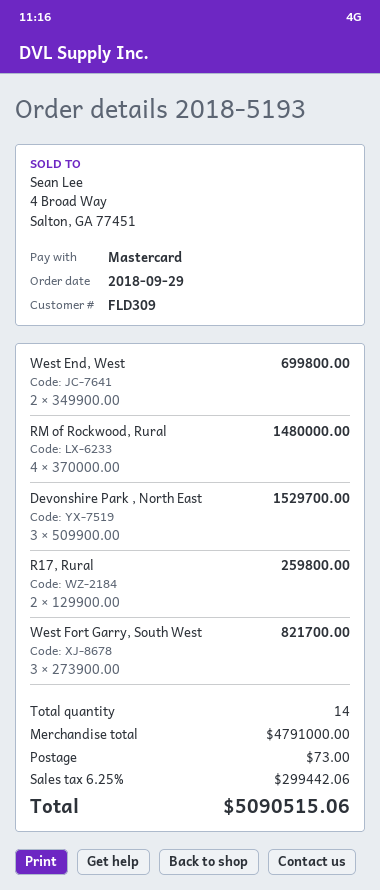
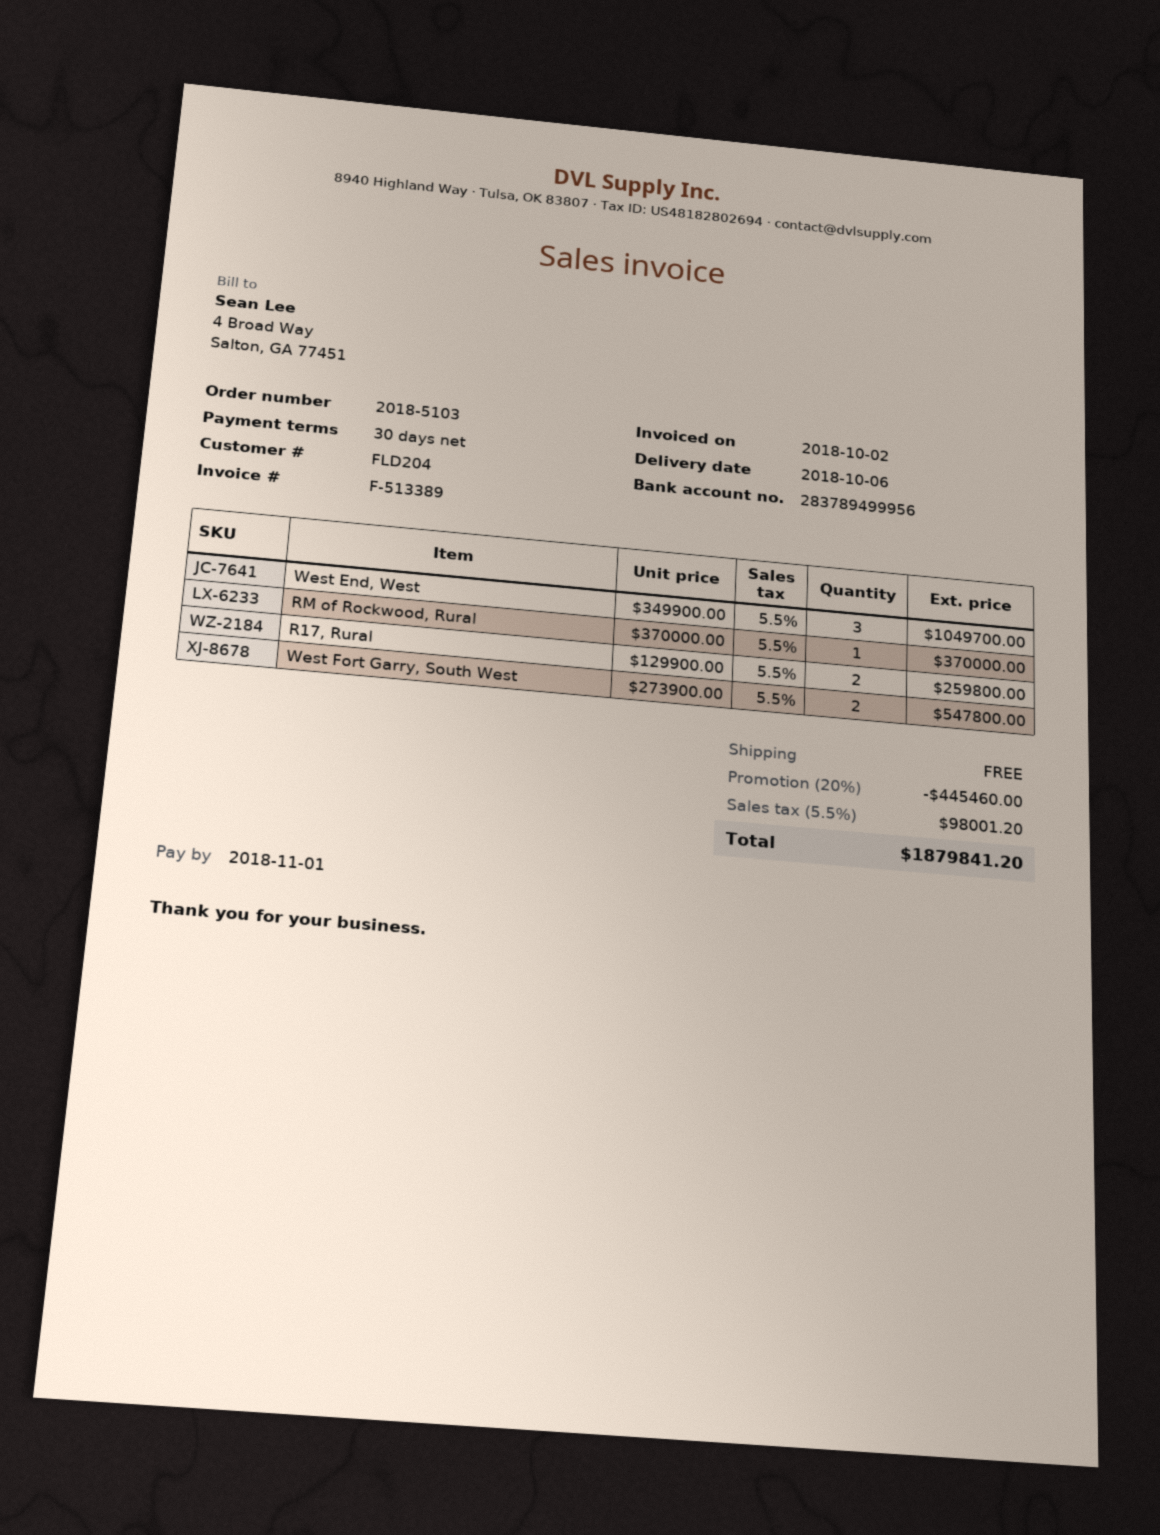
order number: 2018-5193 -> 2018-5103
customer number: FLD309 -> FLD204
West End, West: 2 x 349900.00 = 699800.00 -> 3 x 349900.00 = 1049700.00
RM of Rockwood, Rural: 4 x 370000.00 = 1480000.00 -> 1 x 370000.00 = 370000.00
Devonshire Park , North East: 3 x 509900.00 = 1529700.00 -> none
West Fort Garry, South West: 3 x 273900.00 = 821700.00 -> 2 x 273900.00 = 547800.00
discount: none -> 20% = 445460.00
shipping: 73.00 -> 0.00
tax: 6.25% = 299442.06 -> 5.5% = 98001.20
total: 5090515.06 -> 1879841.20

